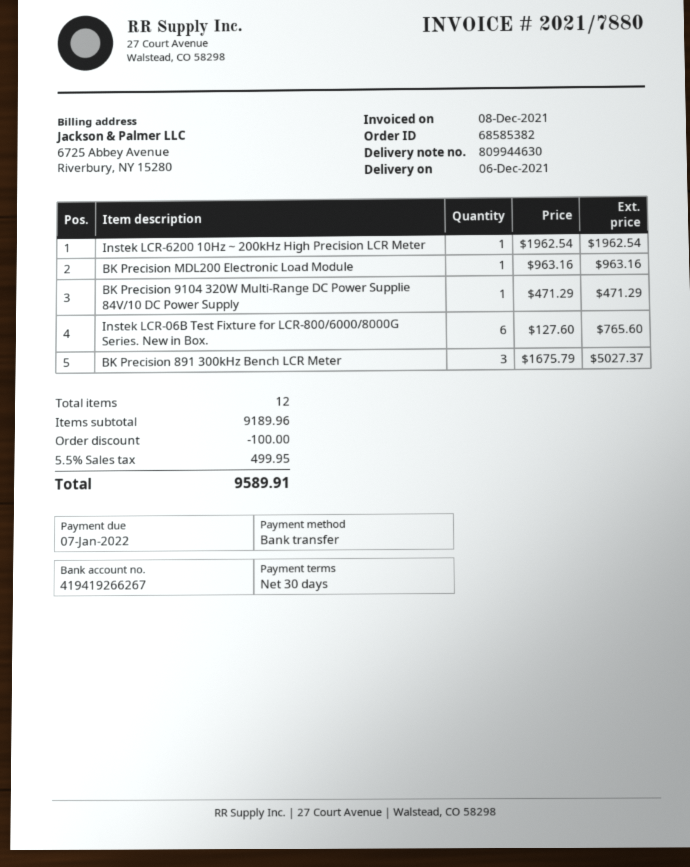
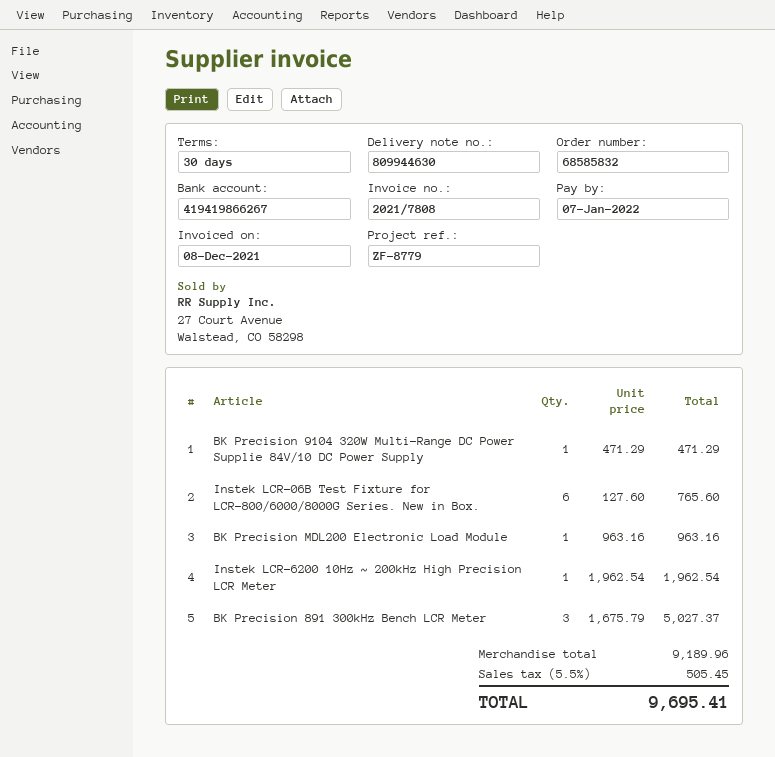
order number: 68585382 -> 68585832
invoice number: 2021/7880 -> 2021/7808
bank account: 419419266267 -> 419419866267
discount: 100.00 -> none
tax: 5.5% = 499.95 -> 5.5% = 505.45
total: 9589.91 -> 9695.41

